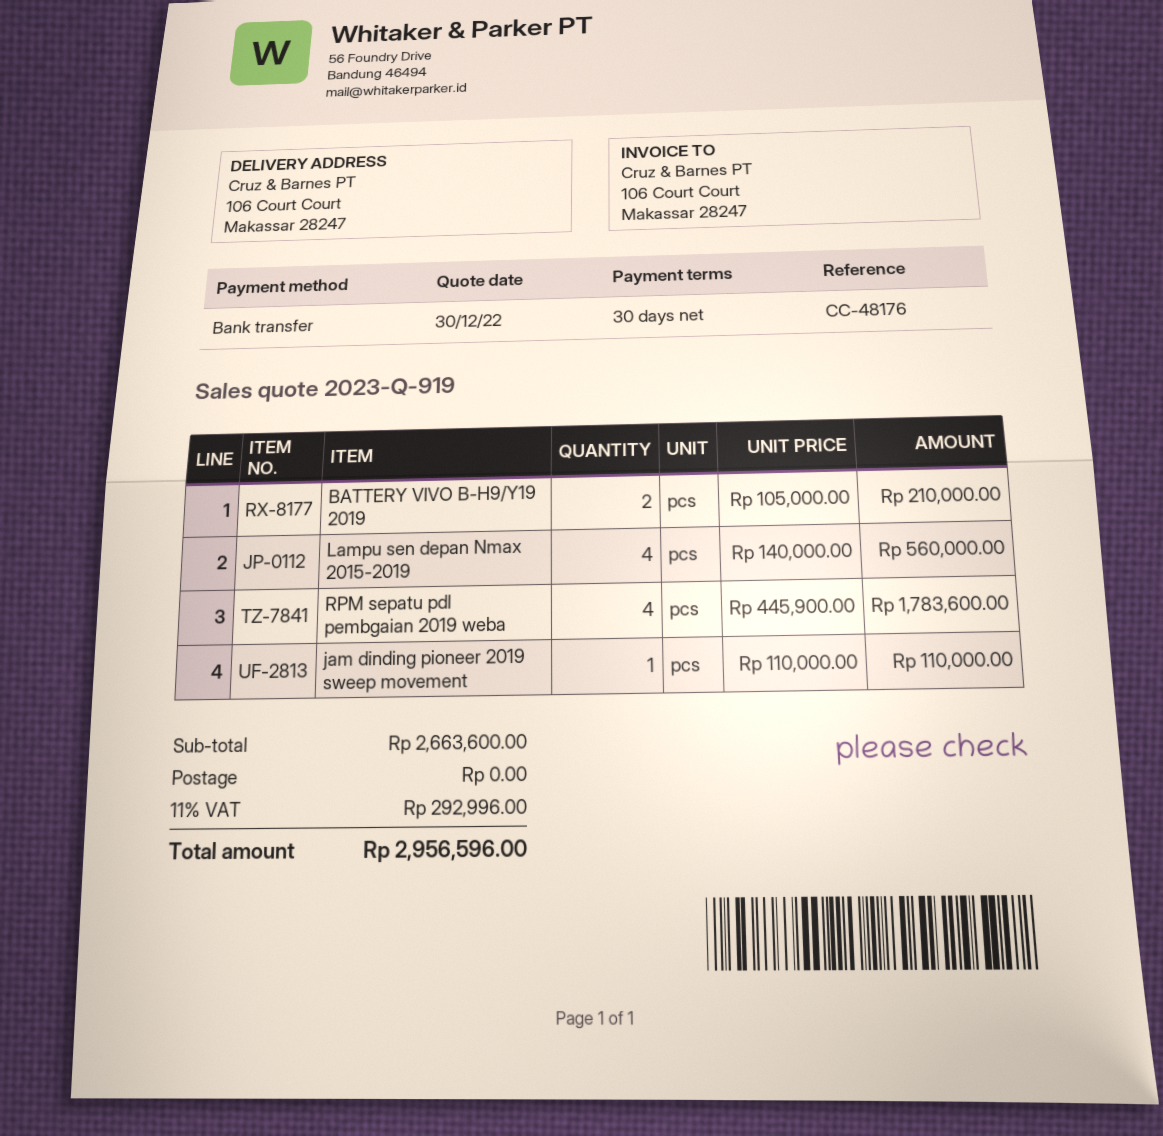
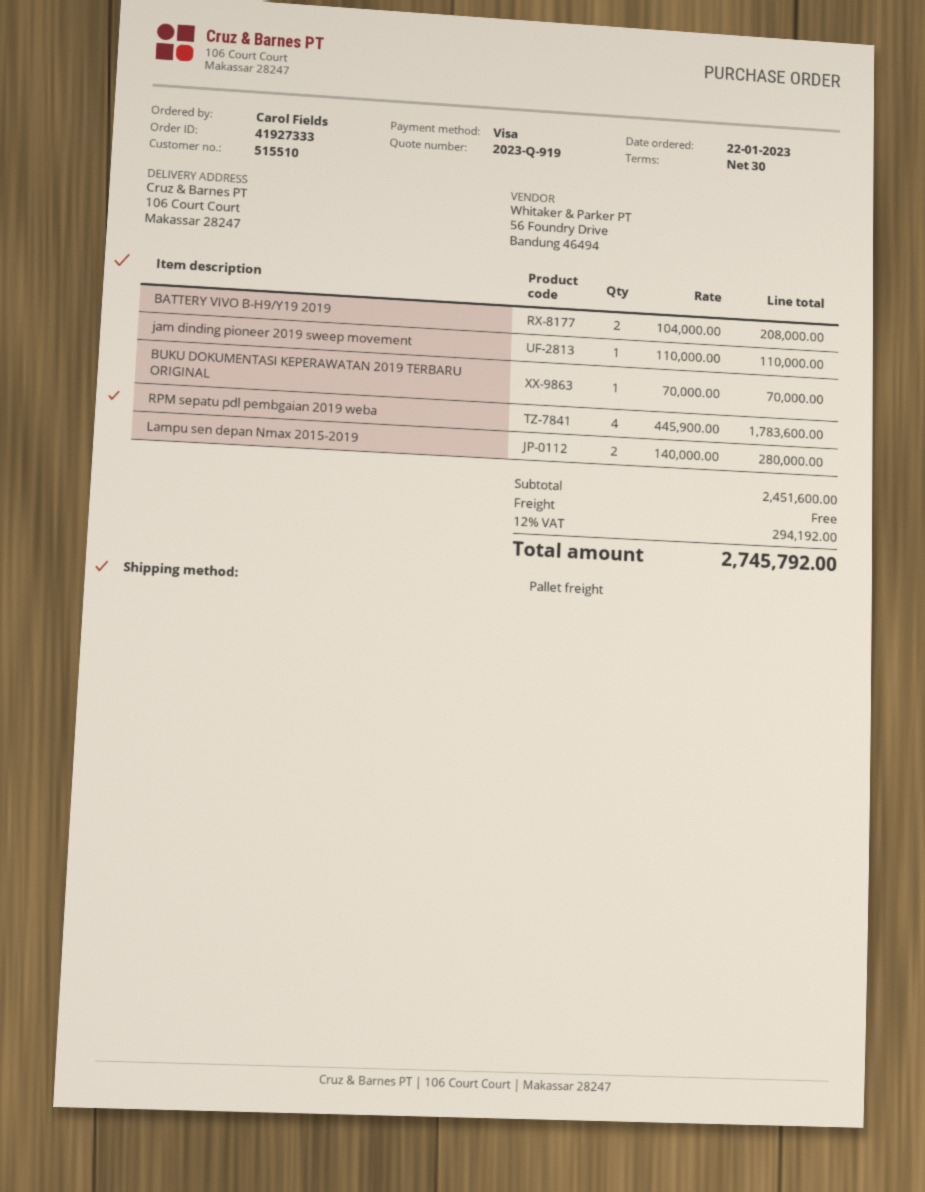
payment method: bank transfer -> Visa
BATTERY VIVO B-H9/Y19 2019: 2 x 105000.00 = 210000.00 -> 2 x 104000.00 = 208000.00
Lampu sen depan Nmax 2015-2019: 4 x 140000.00 = 560000.00 -> 2 x 140000.00 = 280000.00
BUKU DOKUMENTASI KEPERAWATAN 2019 TERBARU ORIGINAL: none -> 1 x 70000.00 = 70000.00
subtotal: 2663600.00 -> 2451600.00
tax: 11% = 292996.00 -> 12% = 294192.00
total: 2956596.00 -> 2745792.00

